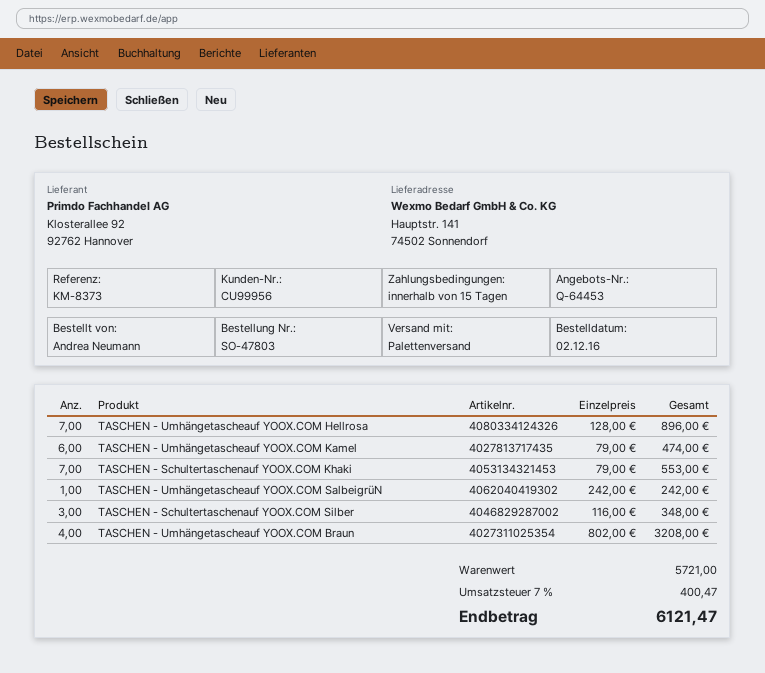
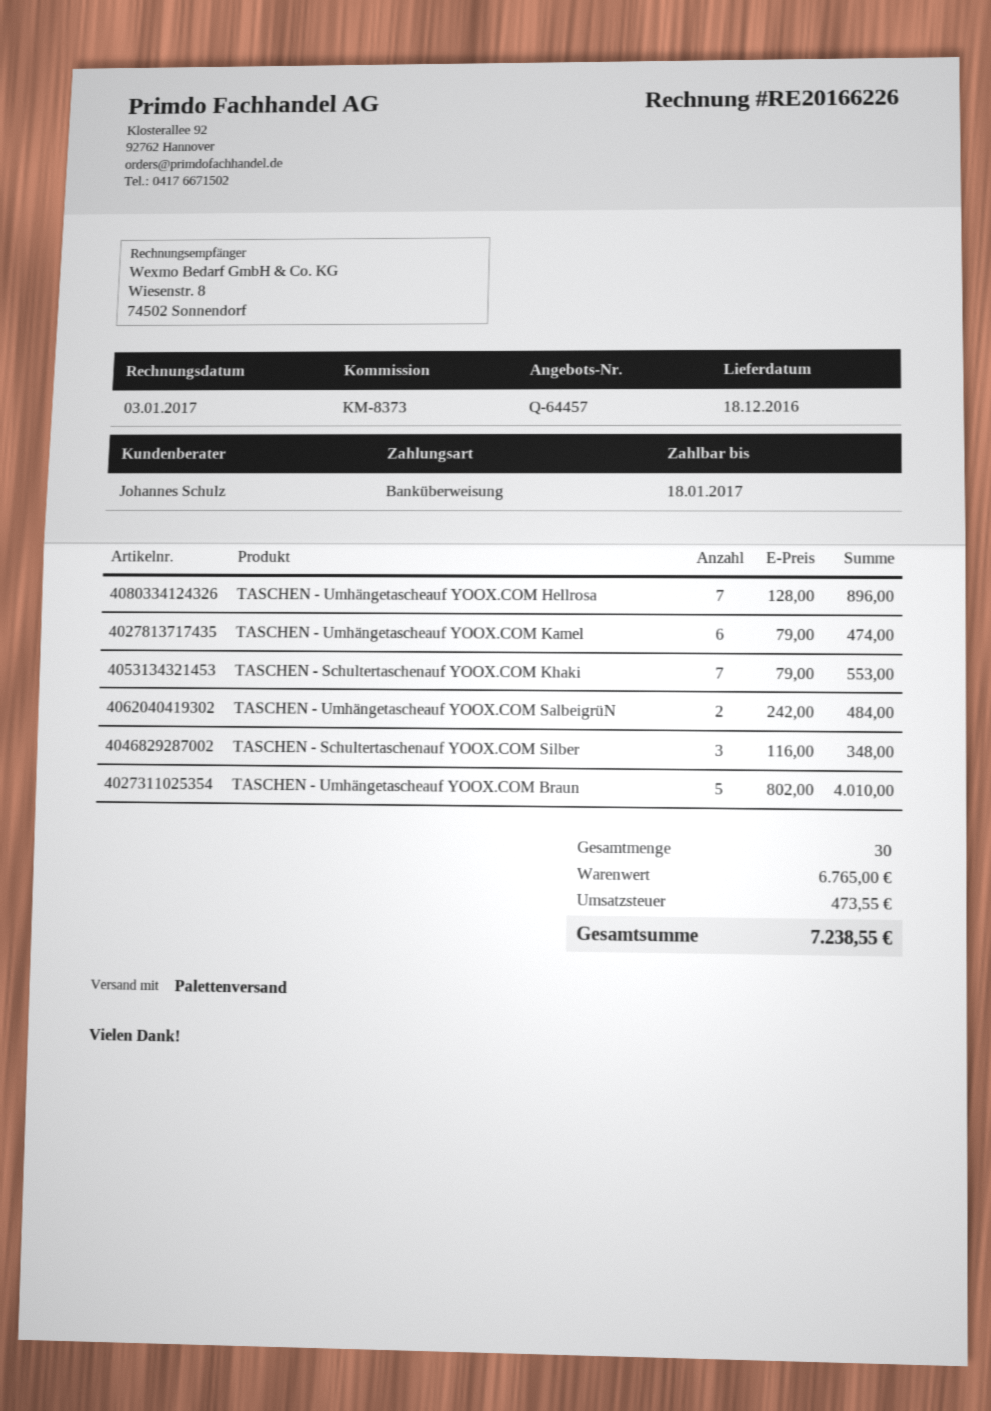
quote number: Q-64453 -> Q-64457
TASCHEN - Umhängetascheauf YOOX.COM SalbeigrüN: 1 x 242.00 = 242.00 -> 2 x 242.00 = 484.00
TASCHEN - Umhängetascheauf YOOX.COM Braun: 4 x 802.00 = 3208.00 -> 5 x 802.00 = 4010.00
subtotal: 5721.00 -> 6765.00
tax: 400.47 -> 473.55
total: 6121.47 -> 7238.55

